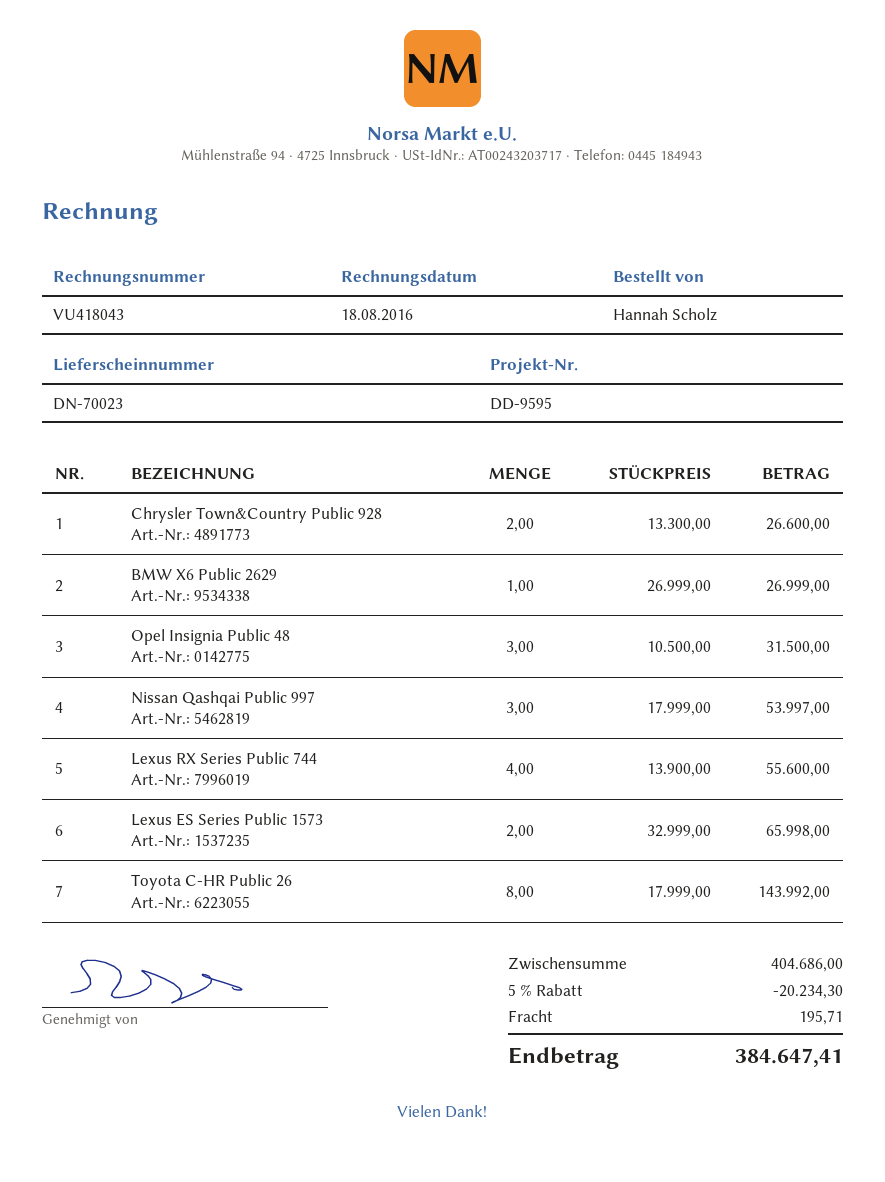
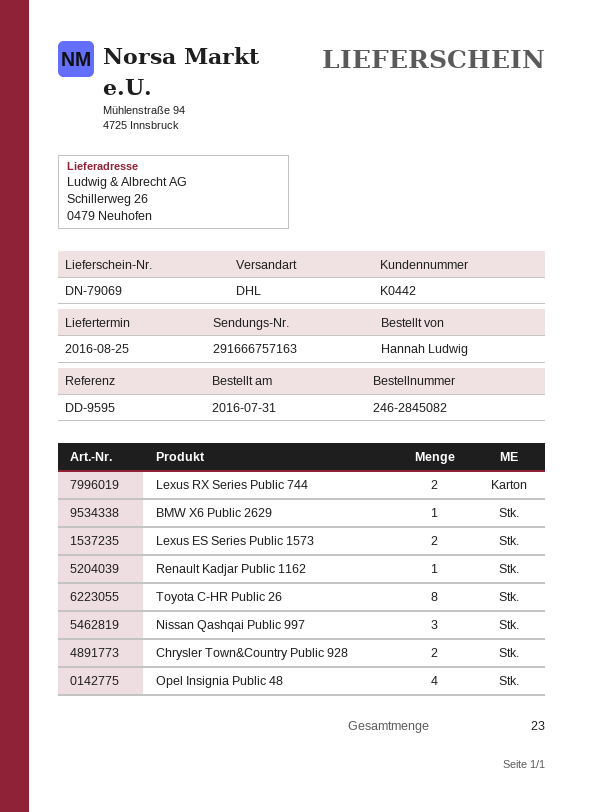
delivery note number: DN-70023 -> DN-79069
ordered by: Hannah Scholz -> Hannah Ludwig
Opel Insignia Public 48: 3 -> 4
Lexus RX Series Public 744: 4 -> 2
Renault Kadjar Public 1162: none -> 1

